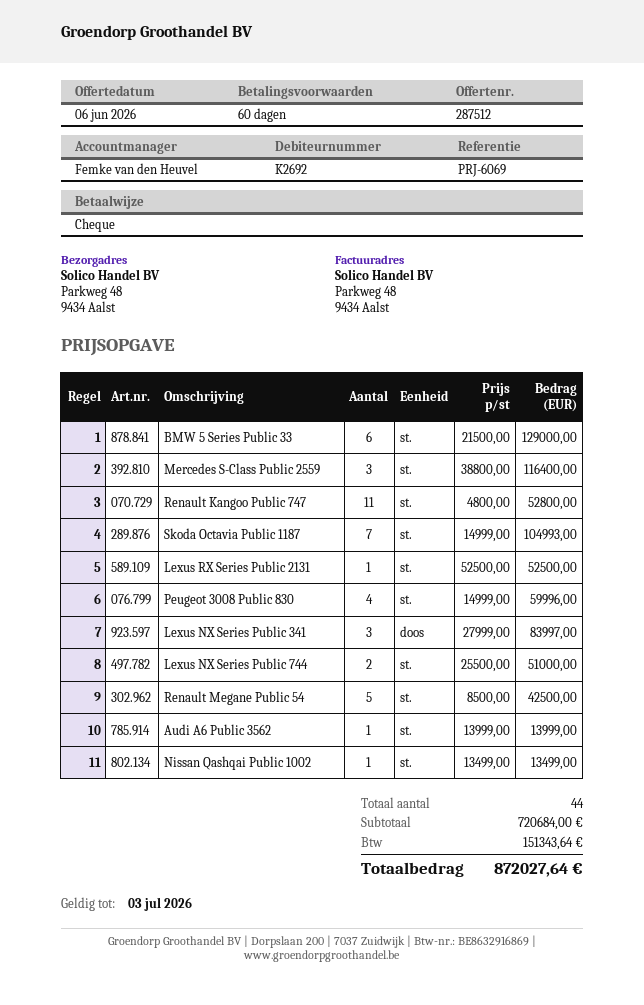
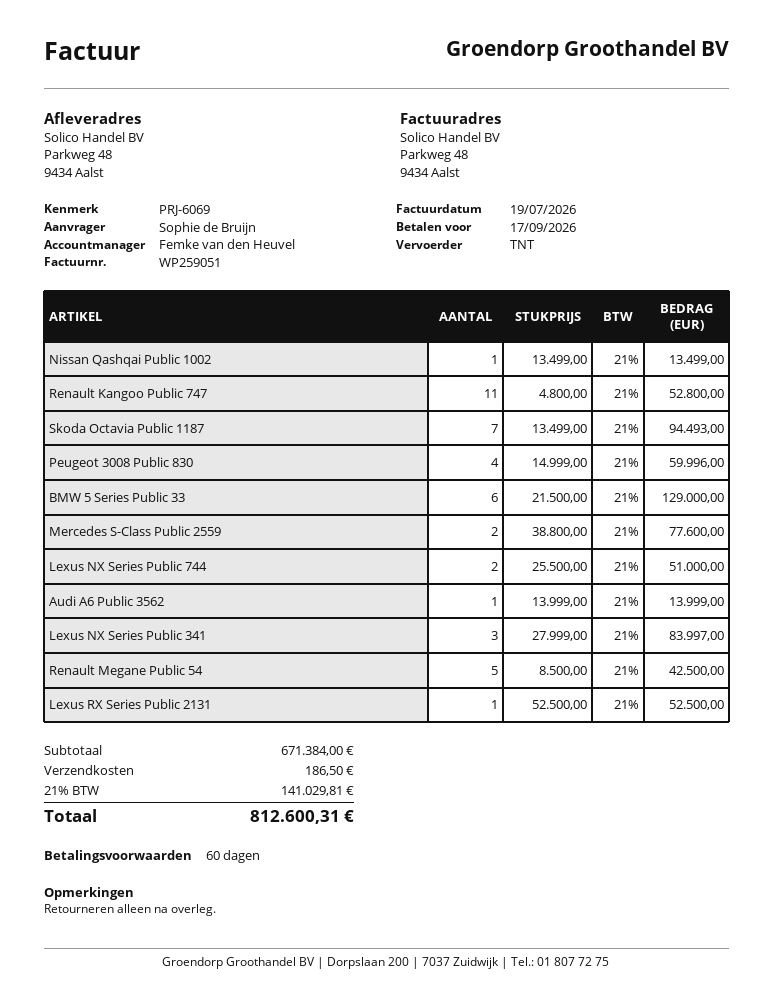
Mercedes S-Class Public 2559: 3 x 38800.00 = 116400.00 -> 2 x 38800.00 = 77600.00
Skoda Octavia Public 1187: 7 x 14999.00 = 104993.00 -> 7 x 13499.00 = 94493.00
subtotal: 720684.00 -> 671384.00
shipping: none -> 186.50
tax: 151343.64 -> 141029.81
total: 872027.64 -> 812600.31

